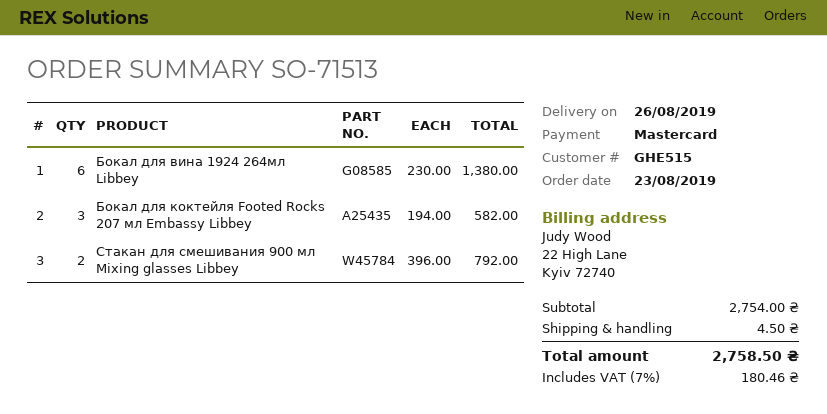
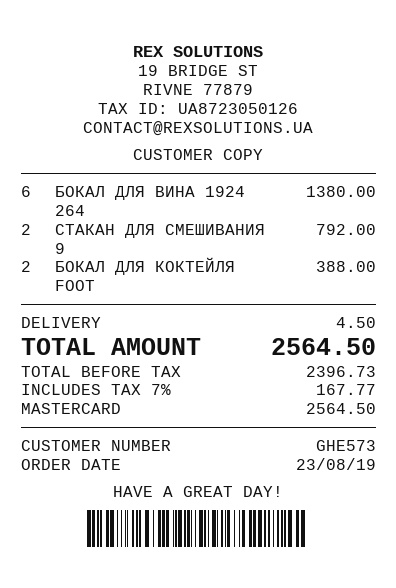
customer number: GHE515 -> GHE573
Бокал для коктейля Footed Rocks 207 мл Embassy Libbey: 3 for 582.00 -> 2 for 388.00
tax: 7% = 180.46 -> 7% = 167.77
total: 2758.50 -> 2564.50

